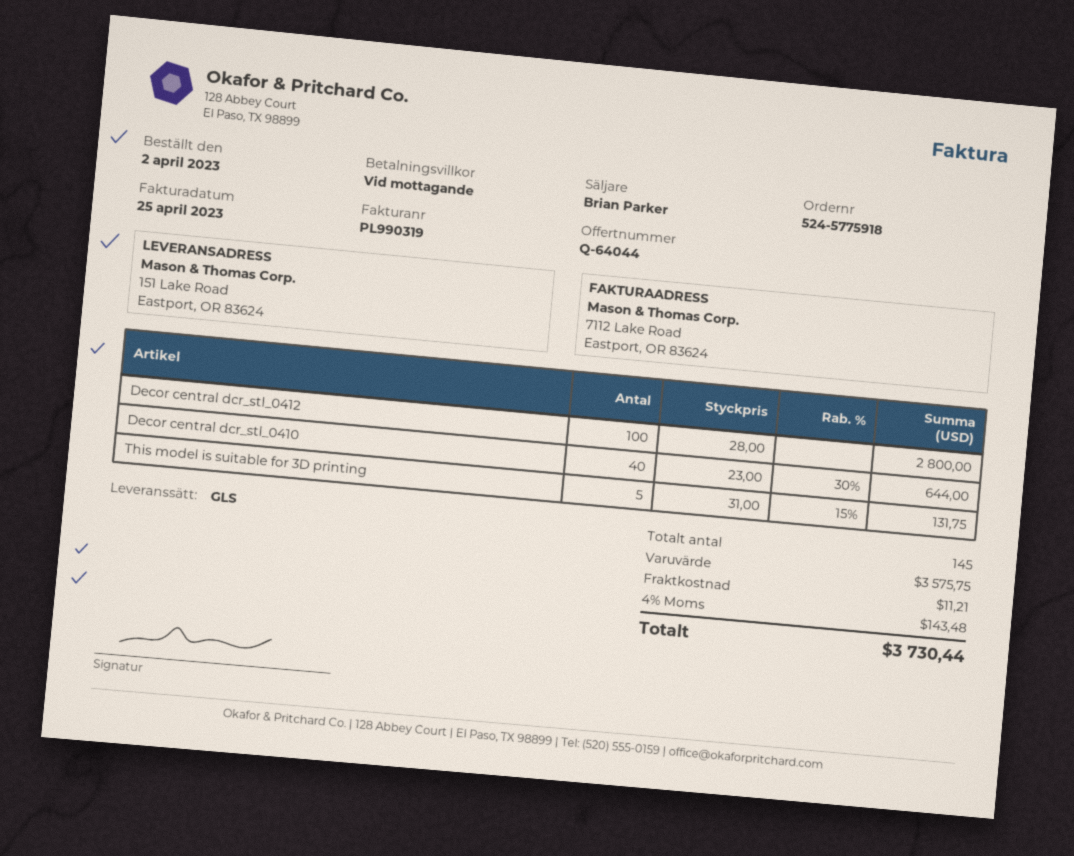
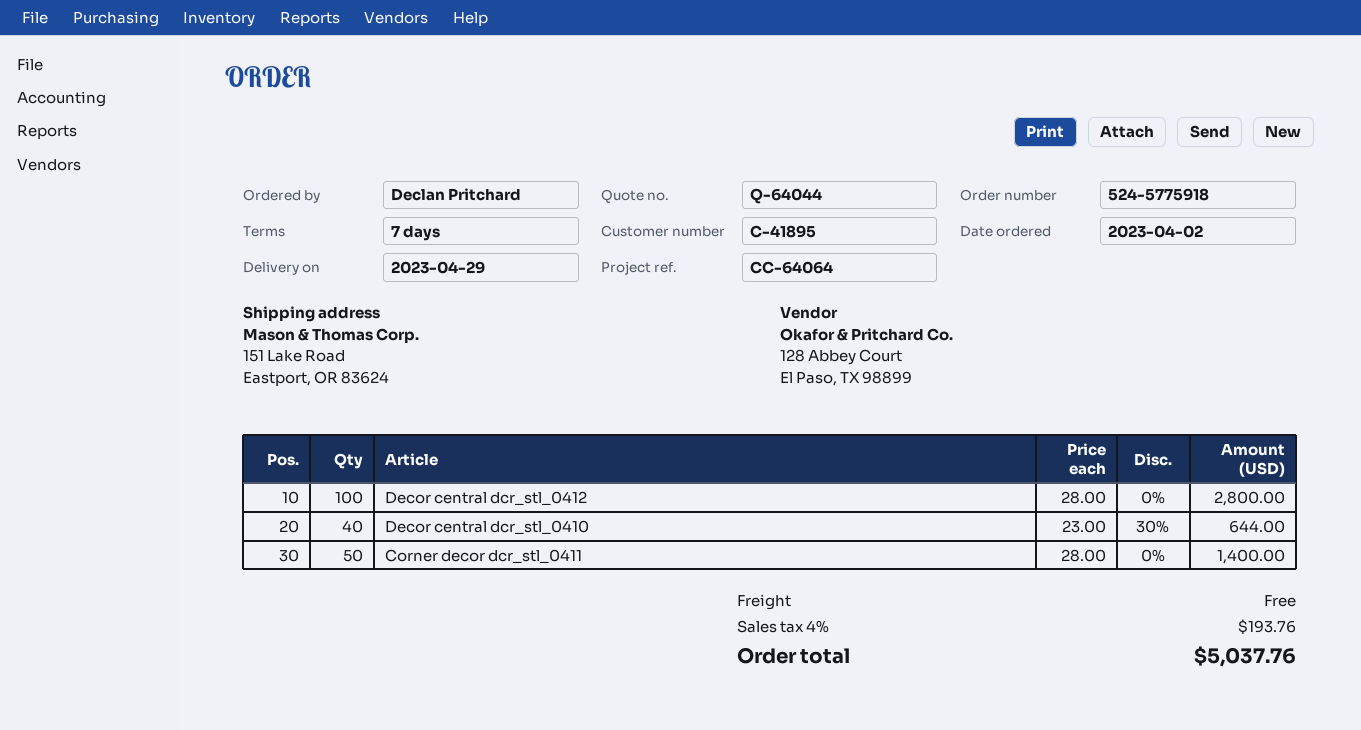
payment terms: on receipt -> 7 days
This model is suitable for 3D printing: 5 x 31.00 - 15% = 131.75 -> none
Corner decor dcr_stl_0411: none -> 50 x 28.00 = 1400.00
shipping: 11.21 -> 0.00
tax: 4% = 143.48 -> 4% = 193.76
total: 3730.44 -> 5037.76

